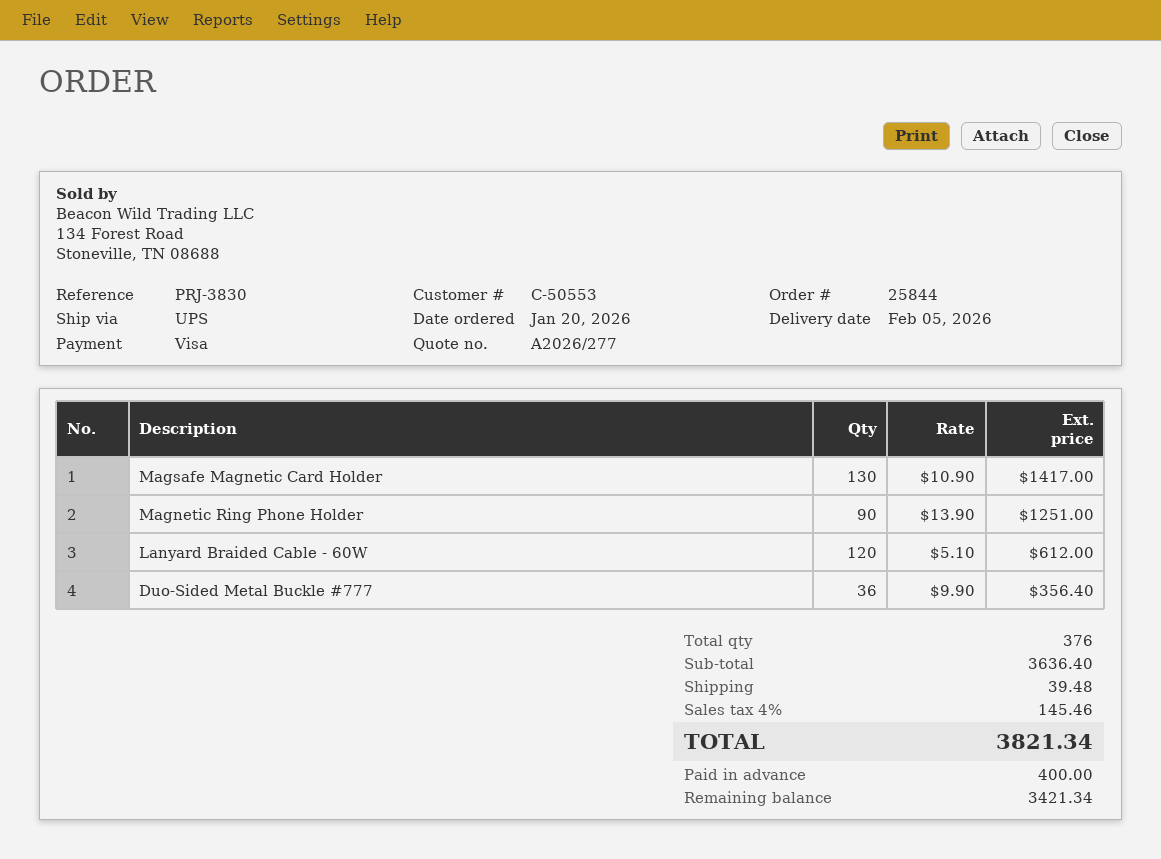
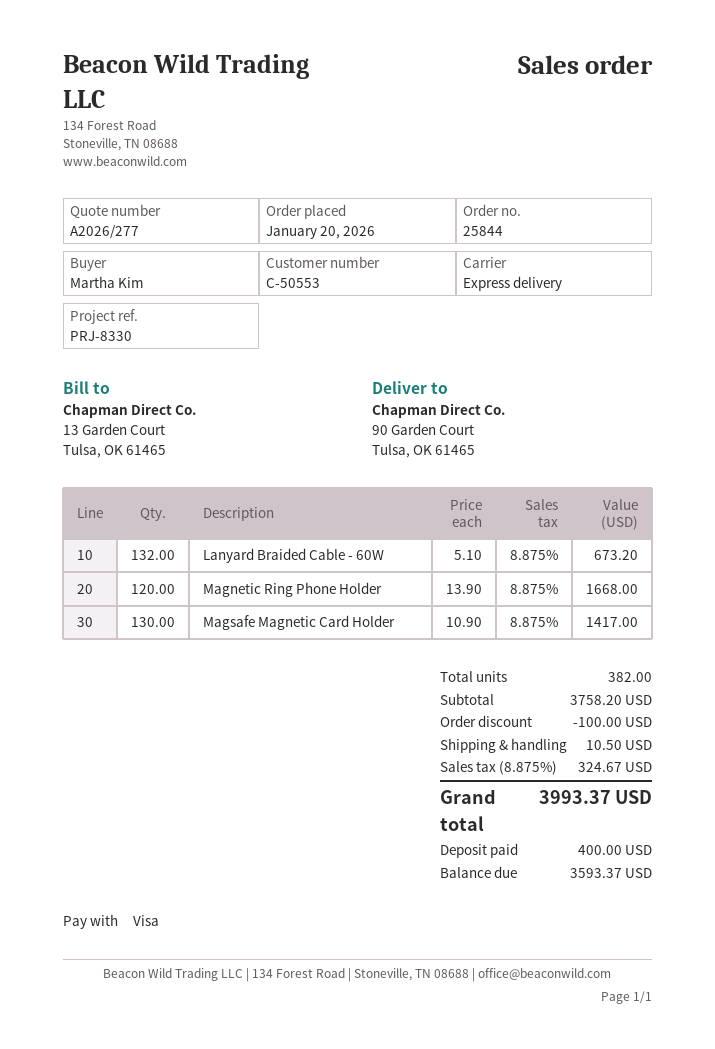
reference: PRJ-3830 -> PRJ-8330
shipping method: UPS -> express
Magnetic Ring Phone Holder: 90 x 13.90 = 1251.00 -> 120 x 13.90 = 1668.00
Lanyard Braided Cable - 60W: 120 x 5.10 = 612.00 -> 132 x 5.10 = 673.20
Duo-Sided Metal Buckle #777: 36 x 9.90 = 356.40 -> none
total quantity: 376 -> 382
subtotal: 3636.40 -> 3758.20
discount: none -> 100.00
shipping: 39.48 -> 10.50
tax: 4% = 145.46 -> 8.875% = 324.67
total: 3821.34 -> 3993.37
balance: 3421.34 -> 3593.37

